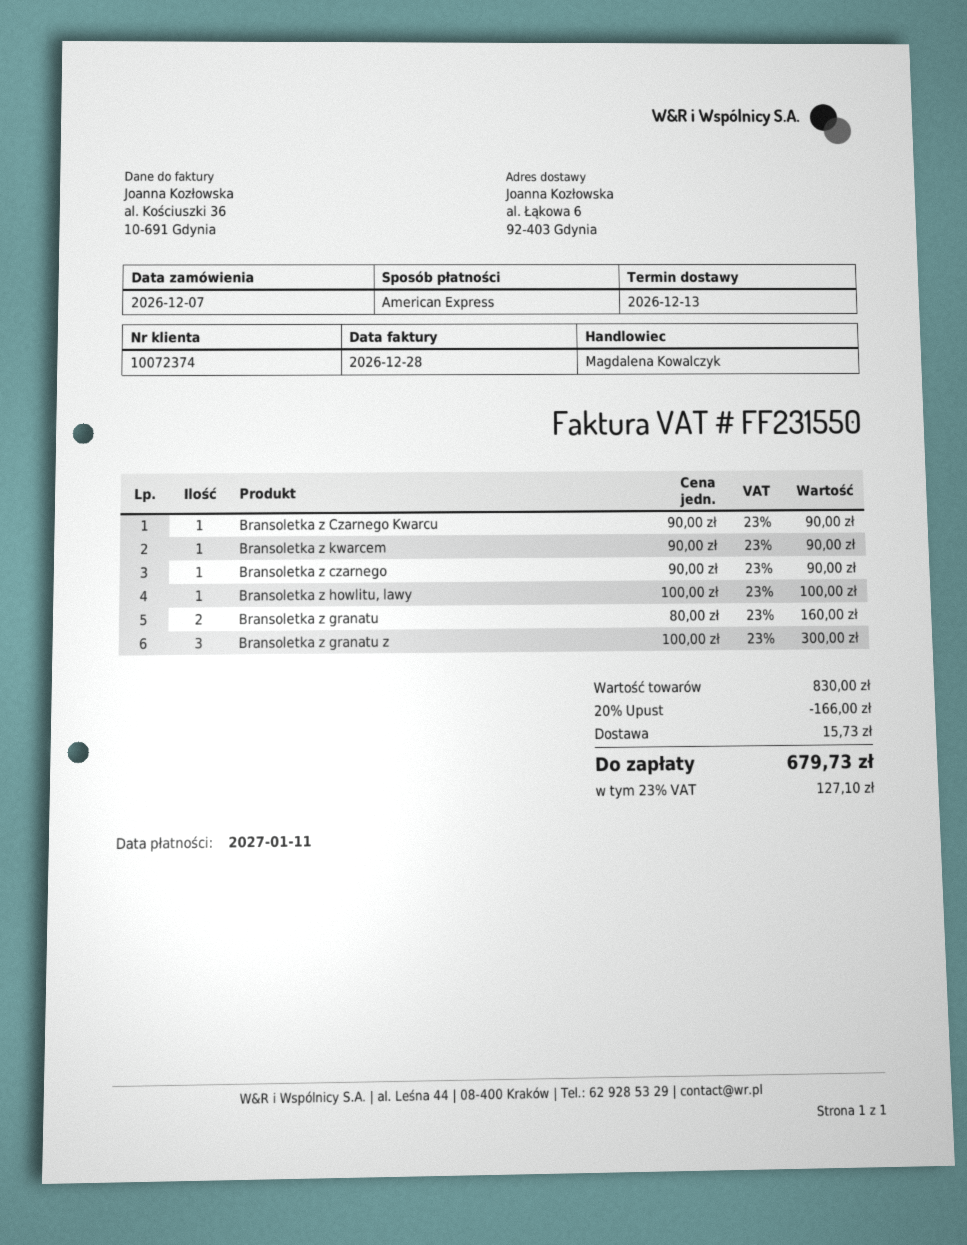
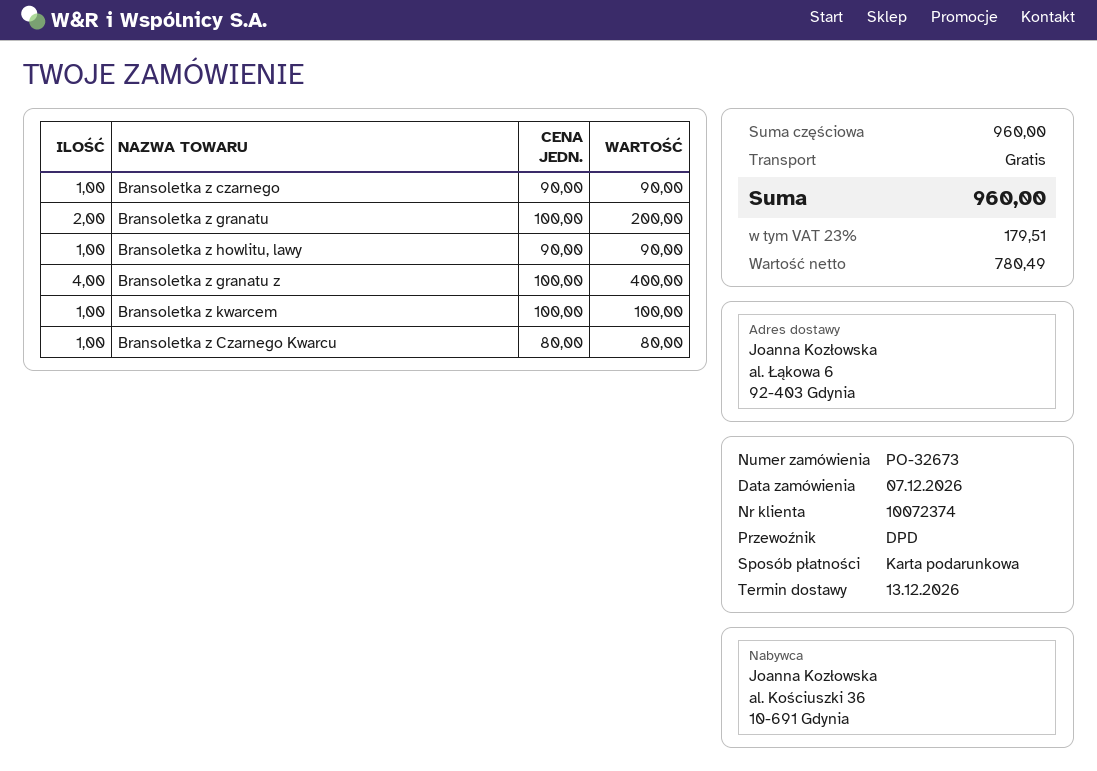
payment method: American Express -> gift card
Bransoletka z Czarnego Kwarcu: 1 x 90.00 = 90.00 -> 1 x 80.00 = 80.00
Bransoletka z kwarcem: 1 x 90.00 = 90.00 -> 1 x 100.00 = 100.00
Bransoletka z howlitu, lawy: 1 x 100.00 = 100.00 -> 1 x 90.00 = 90.00
Bransoletka z granatu: 2 x 80.00 = 160.00 -> 2 x 100.00 = 200.00
Bransoletka z granatu z: 3 x 100.00 = 300.00 -> 4 x 100.00 = 400.00
subtotal: 830.00 -> 960.00
discount: 20% = 166.00 -> none
shipping: 15.73 -> 0.00
tax: 23% = 127.10 -> 23% = 179.51
total: 679.73 -> 960.00

